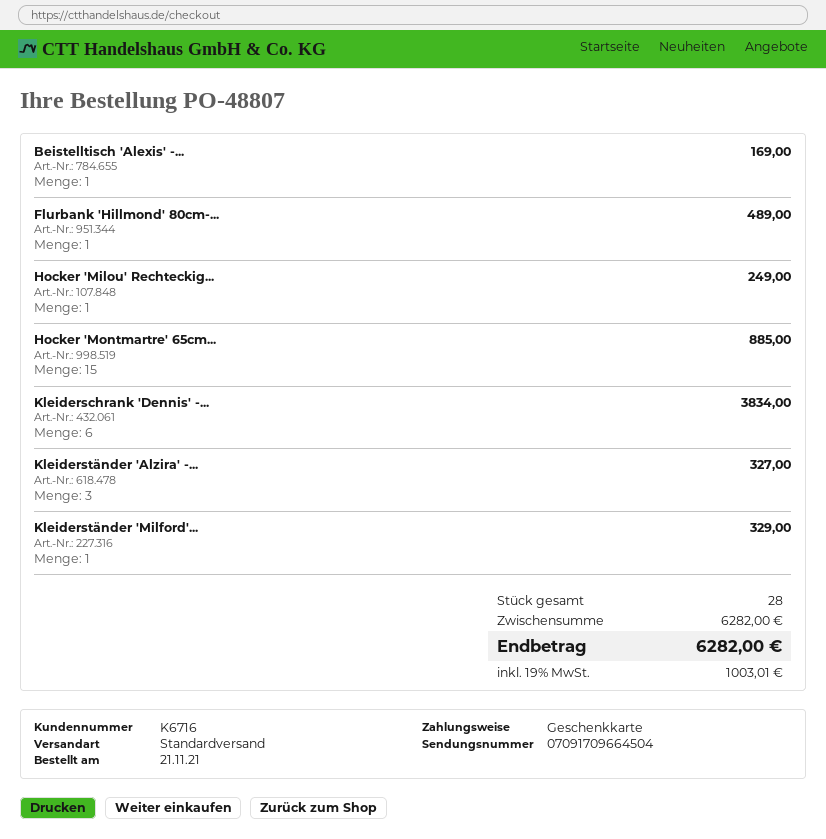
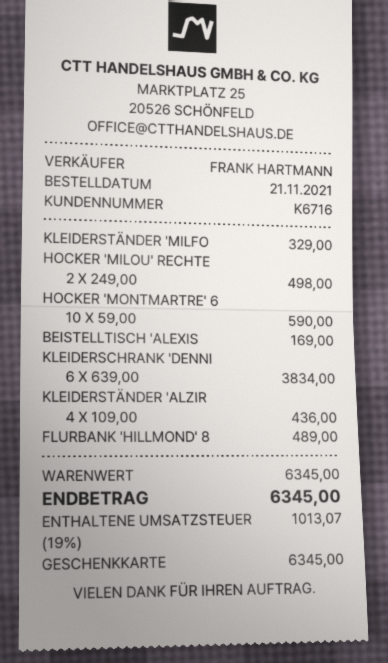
Hocker 'Milou' Rechteckig...: 1 for 249.00 -> 2 for 498.00
Hocker 'Montmartre' 65cm...: 15 for 885.00 -> 10 for 590.00
Kleiderständer 'Alzira' -...: 3 for 327.00 -> 4 for 436.00
subtotal: 6282.00 -> 6345.00
tax: 19% = 1003.01 -> 19% = 1013.07
total: 6282.00 -> 6345.00

